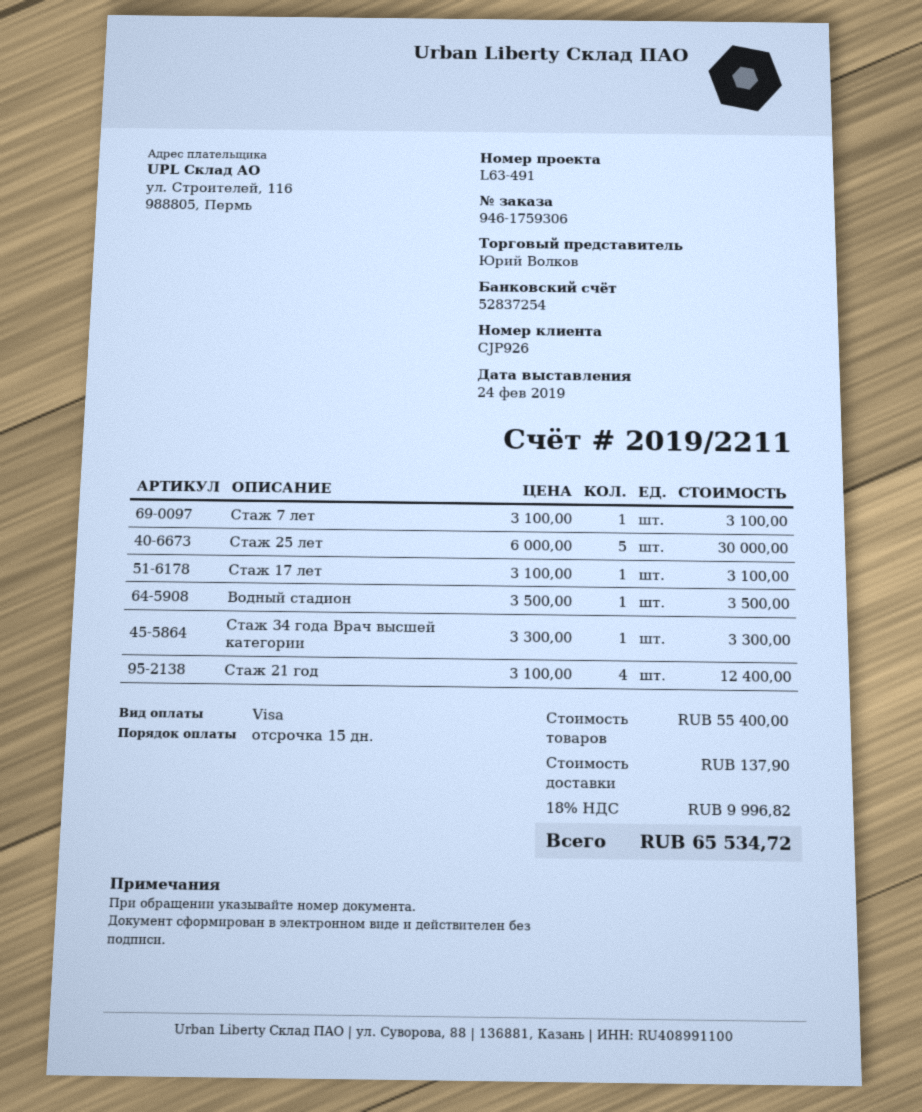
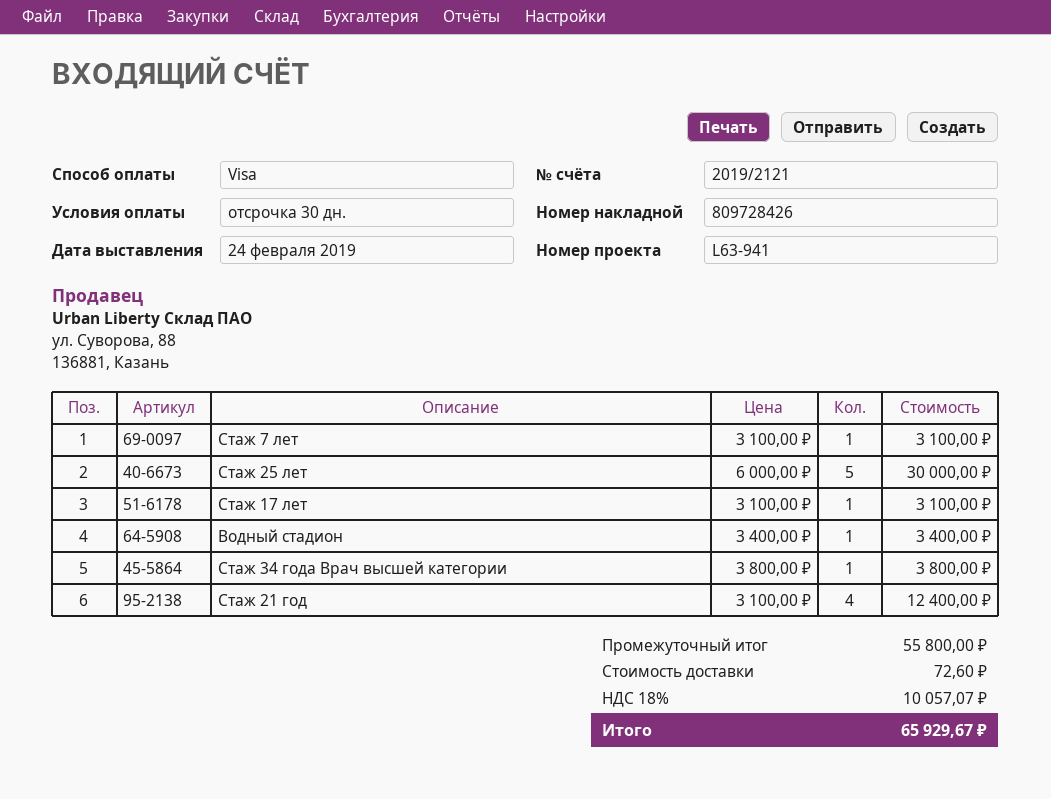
invoice number: 2019/2211 -> 2019/2121
payment terms: 15 days -> 30 days
reference: L63-491 -> L63-941
Водный стадион: 1 x 3500.00 = 3500.00 -> 1 x 3400.00 = 3400.00
Стаж 34 года Врач высшей категории: 1 x 3300.00 = 3300.00 -> 1 x 3800.00 = 3800.00
subtotal: 55400.00 -> 55800.00
shipping: 137.90 -> 72.60
tax: 18% = 9996.82 -> 18% = 10057.07
total: 65534.72 -> 65929.67

